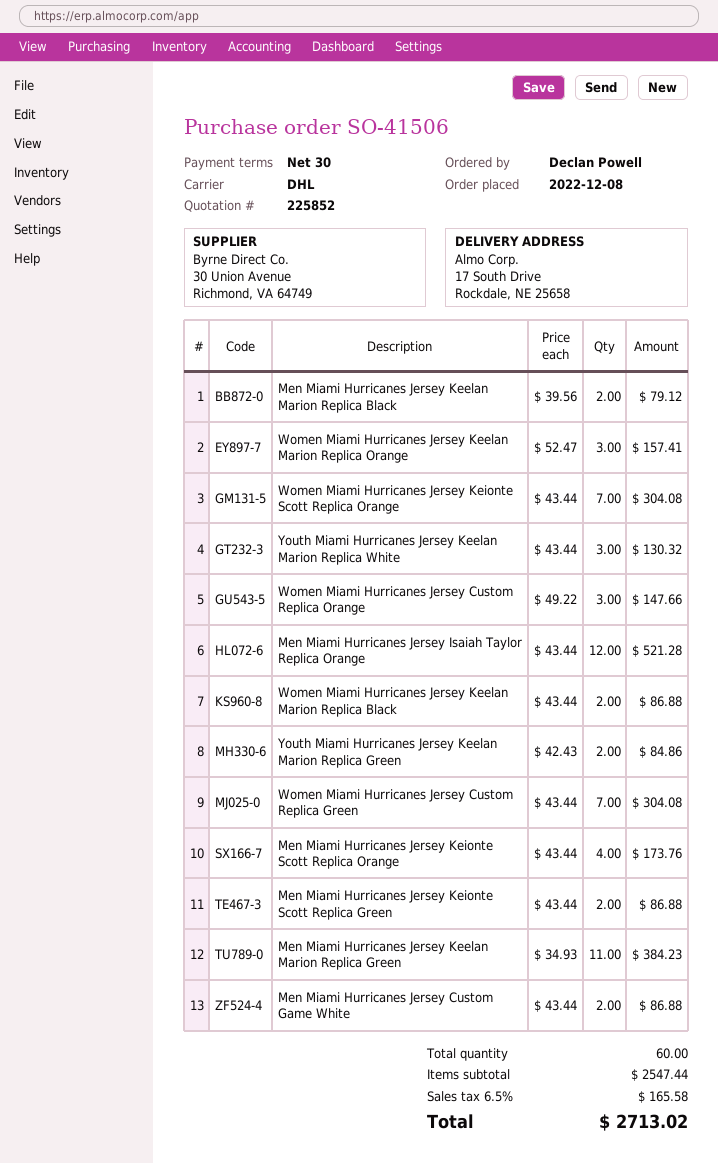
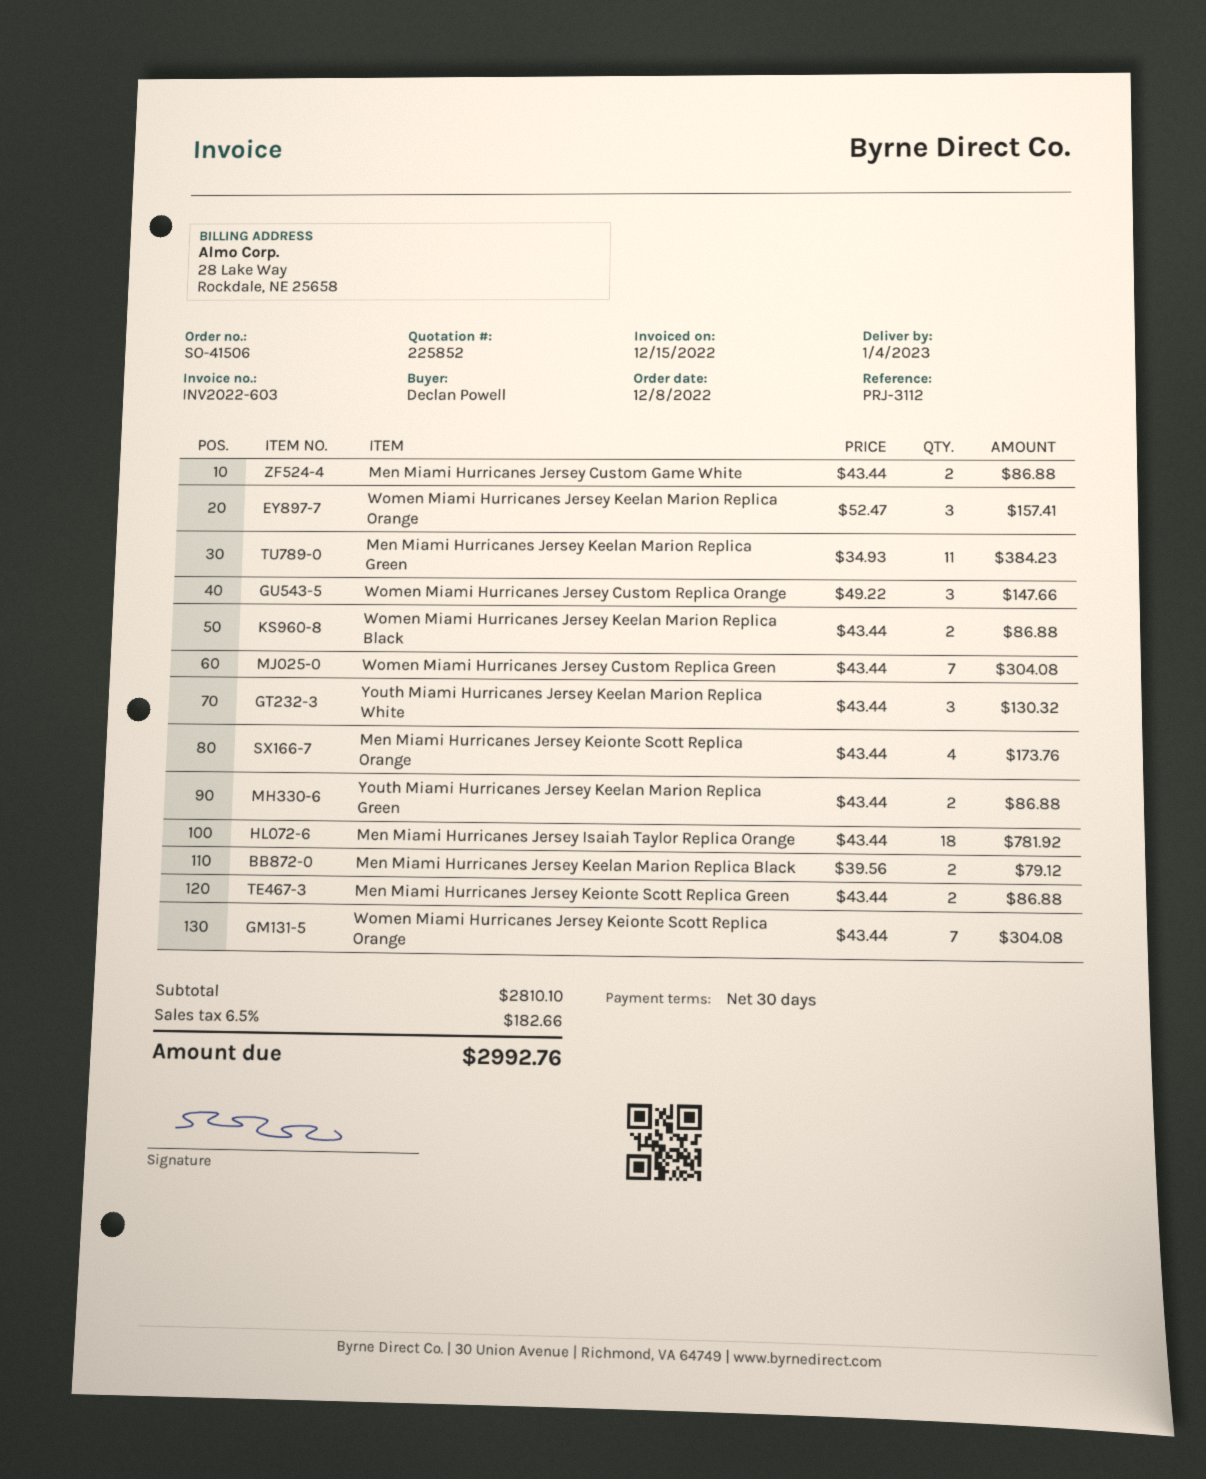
Men Miami Hurricanes Jersey Isaiah Taylor Replica Orange: 12 x 43.44 = 521.28 -> 18 x 43.44 = 781.92
Youth Miami Hurricanes Jersey Keelan Marion Replica Green: 2 x 42.43 = 84.86 -> 2 x 43.44 = 86.88
subtotal: 2547.44 -> 2810.10
tax: 6.5% = 165.58 -> 6.5% = 182.66
total: 2713.02 -> 2992.76

